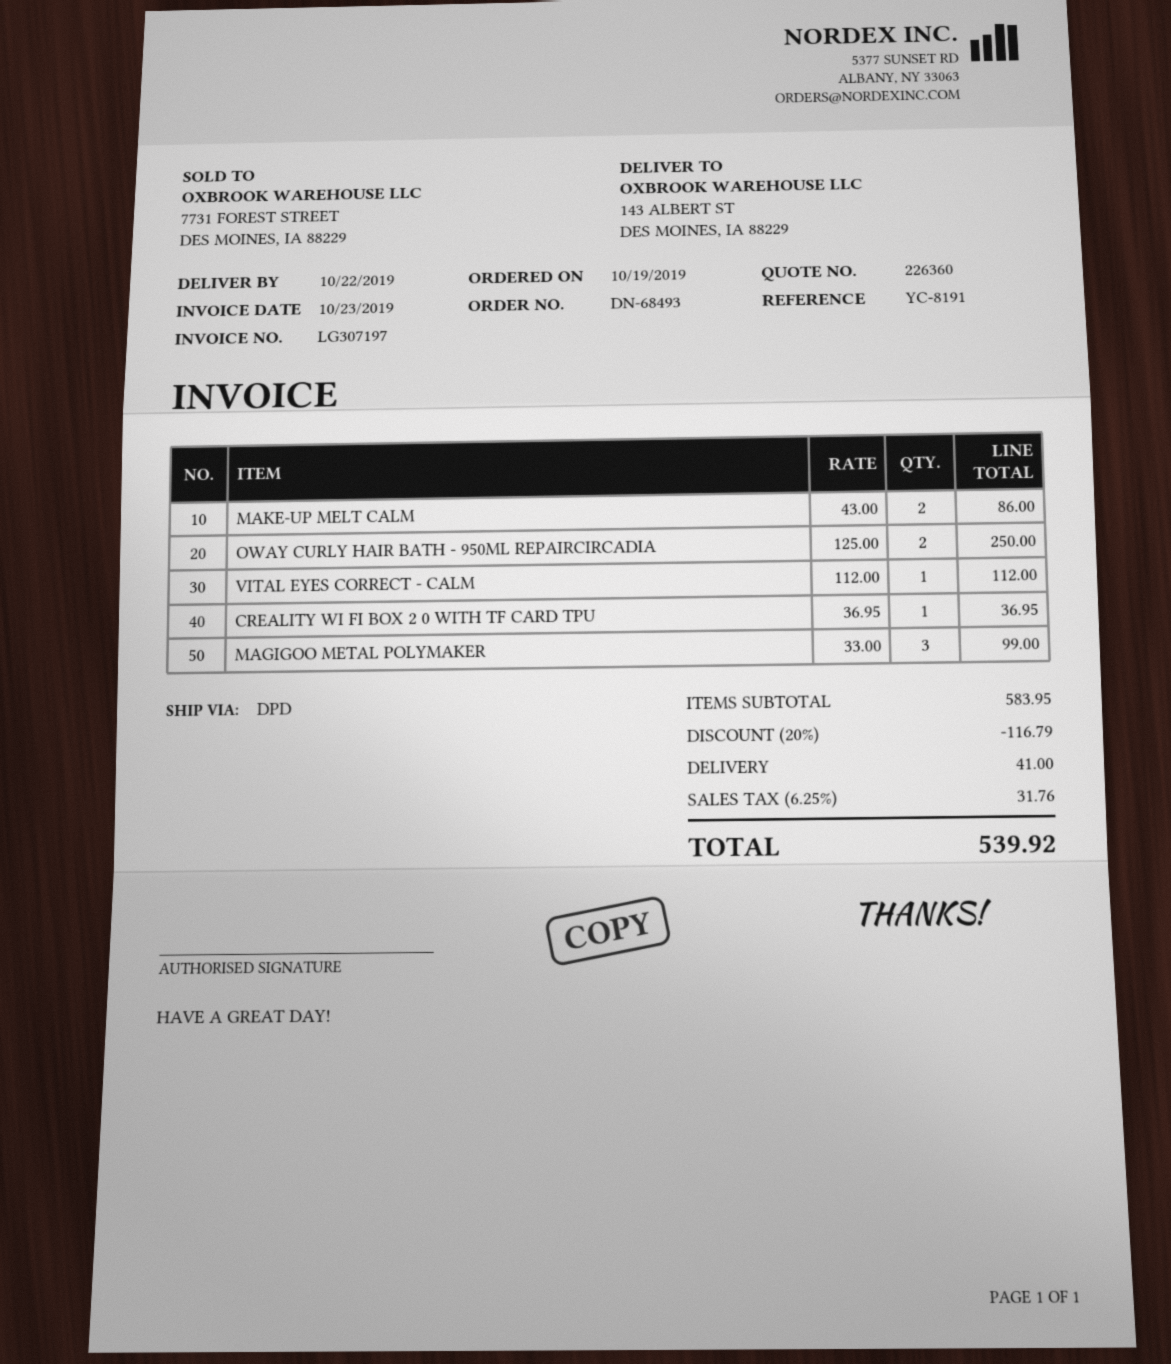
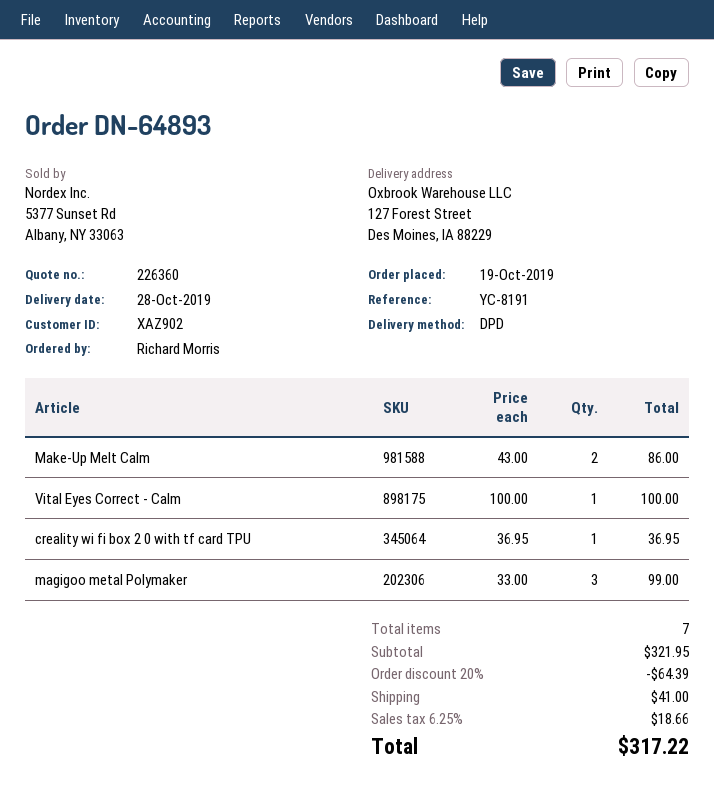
order number: DN-68493 -> DN-64893
delivery date: 2019-10-22 -> 2019-10-28
ship to: 143 ALBERT ST, DES MOINES, IA 88229 -> 127 Forest Street, Des Moines, IA 88229
OWAY CURLY HAIR BATH - 950ML REPAIRCIRCADIA: 2 x 125.00 = 250.00 -> none
VITAL EYES CORRECT - CALM: 1 x 112.00 = 112.00 -> 1 x 100.00 = 100.00
subtotal: 583.95 -> 321.95
discount: 20% = 116.79 -> 20% = 64.39
tax: 6.25% = 31.76 -> 6.25% = 18.66
total: 539.92 -> 317.22

